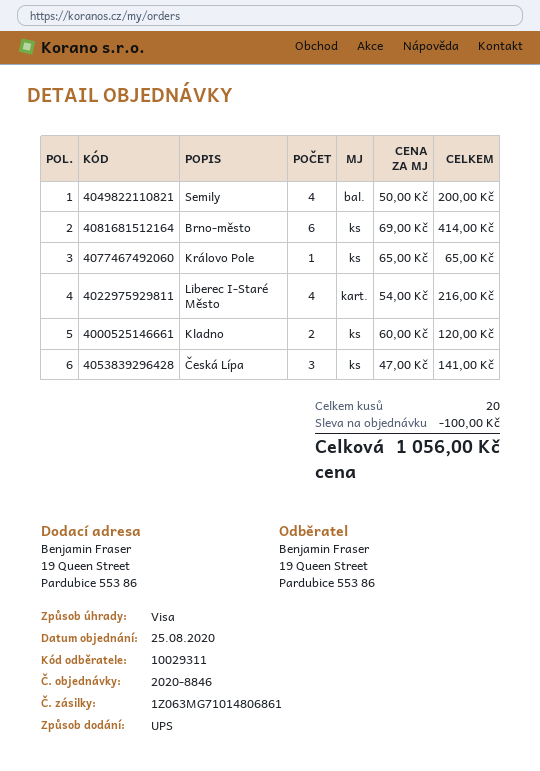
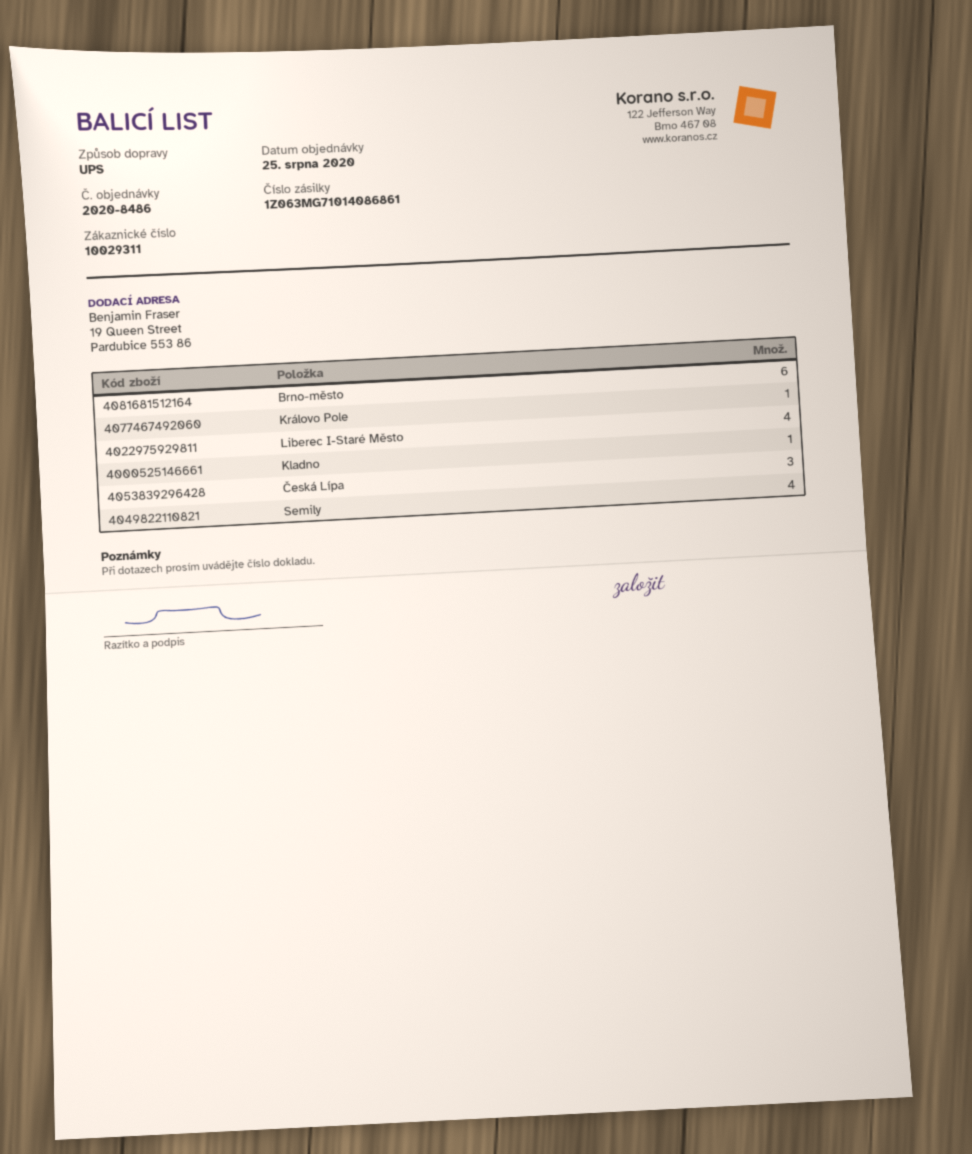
order number: 2020-8846 -> 2020-8486
tracking number: 1Z063MG71014806861 -> 1Z063MG71014086861
Kladno: 2 -> 1

